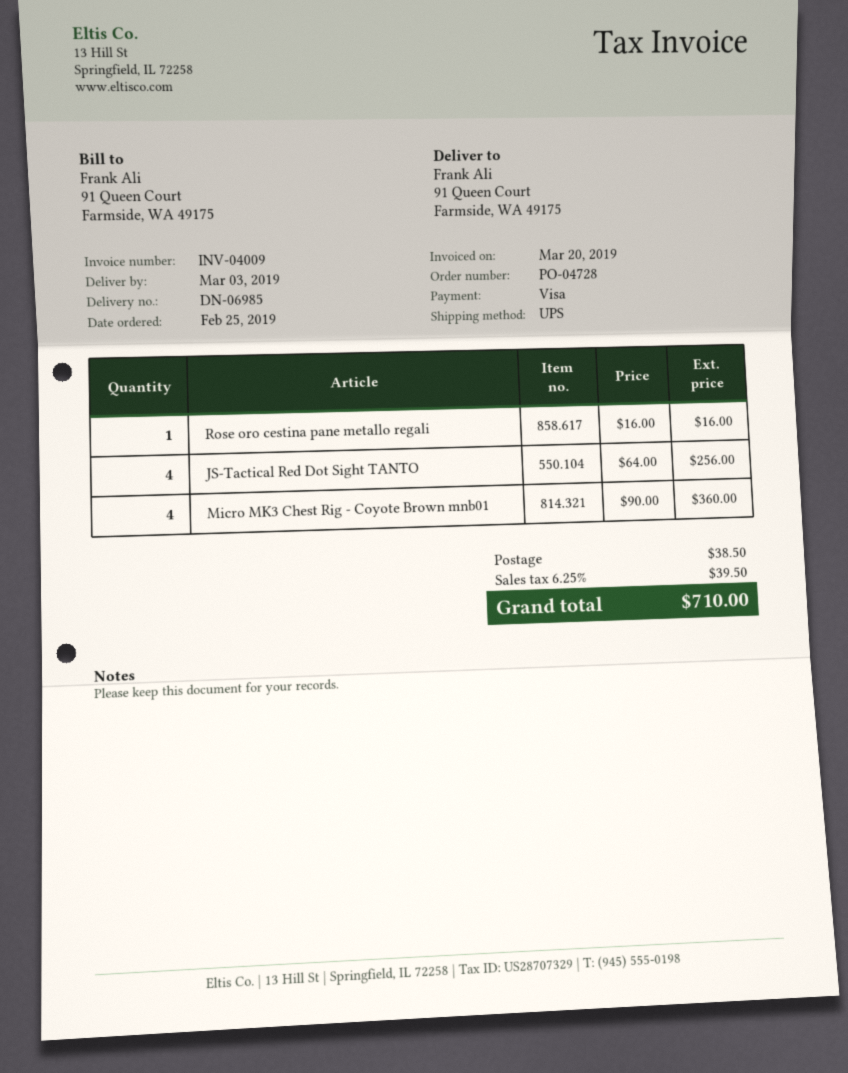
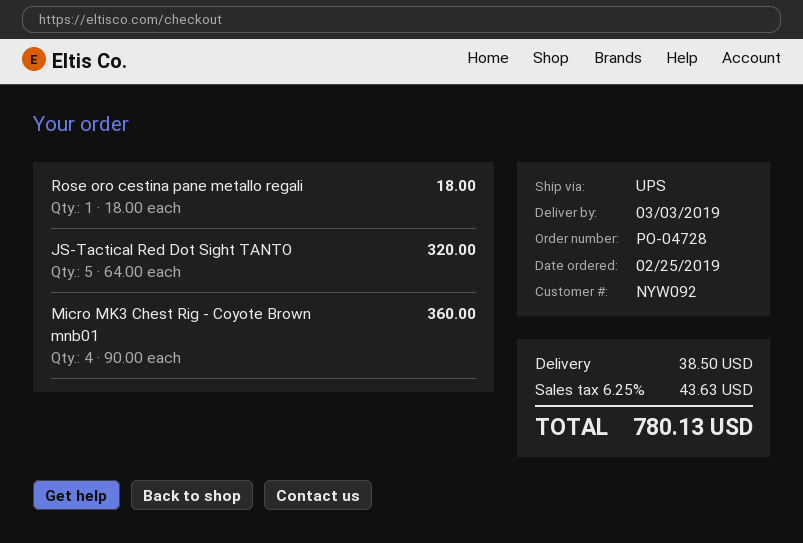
Rose oro cestina pane metallo regali: 1 x 16.00 = 16.00 -> 1 x 18.00 = 18.00
JS-Tactical Red Dot Sight TANTO: 4 x 64.00 = 256.00 -> 5 x 64.00 = 320.00
tax: 6.25% = 39.50 -> 6.25% = 43.63
total: 710.00 -> 780.13

